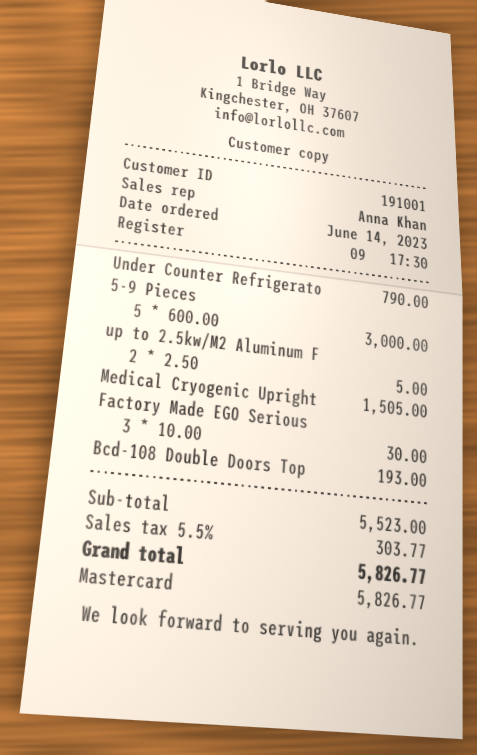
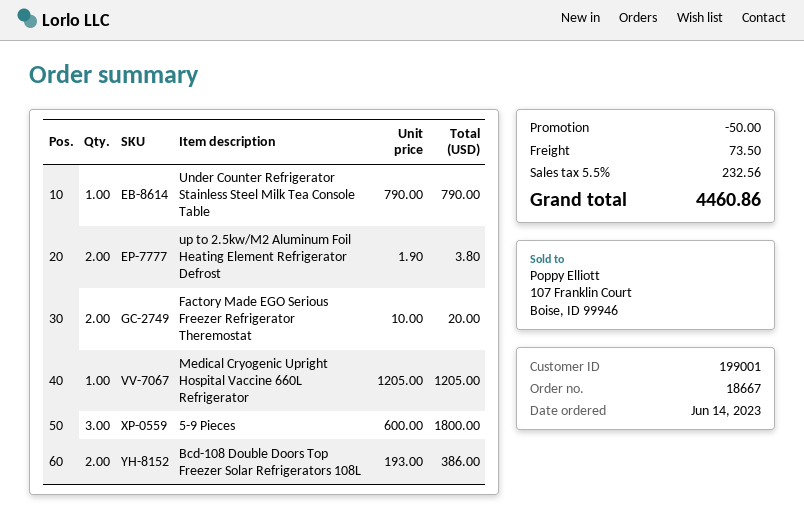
customer number: 191001 -> 199001
5-9 Pieces: 5 x 600.00 = 3000.00 -> 3 x 600.00 = 1800.00
up to 2.5kw/M2 Aluminum F: 2 x 2.50 = 5.00 -> 2 x 1.90 = 3.80
Medical Cryogenic Upright: 1 x 1505.00 = 1505.00 -> 1 x 1205.00 = 1205.00
Factory Made EGO Serious: 3 x 10.00 = 30.00 -> 2 x 10.00 = 20.00
Bcd-108 Double Doors Top: 1 x 193.00 = 193.00 -> 2 x 193.00 = 386.00
discount: none -> 50.00
shipping: none -> 73.50
tax: 5.5% = 303.77 -> 5.5% = 232.56
total: 5826.77 -> 4460.86

